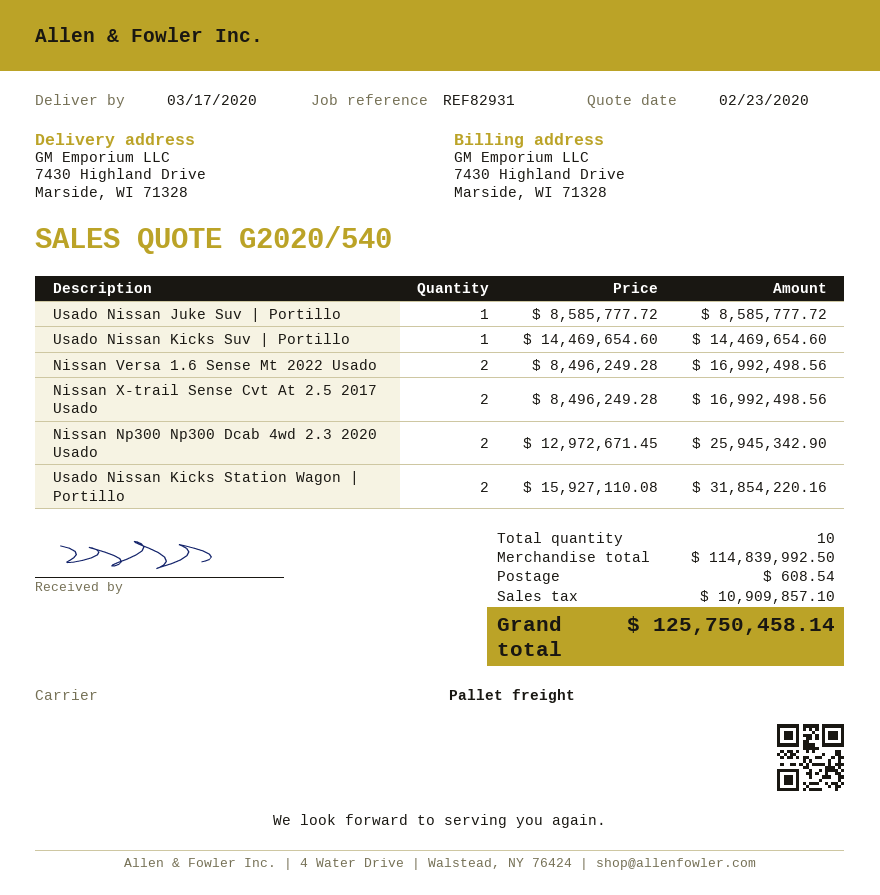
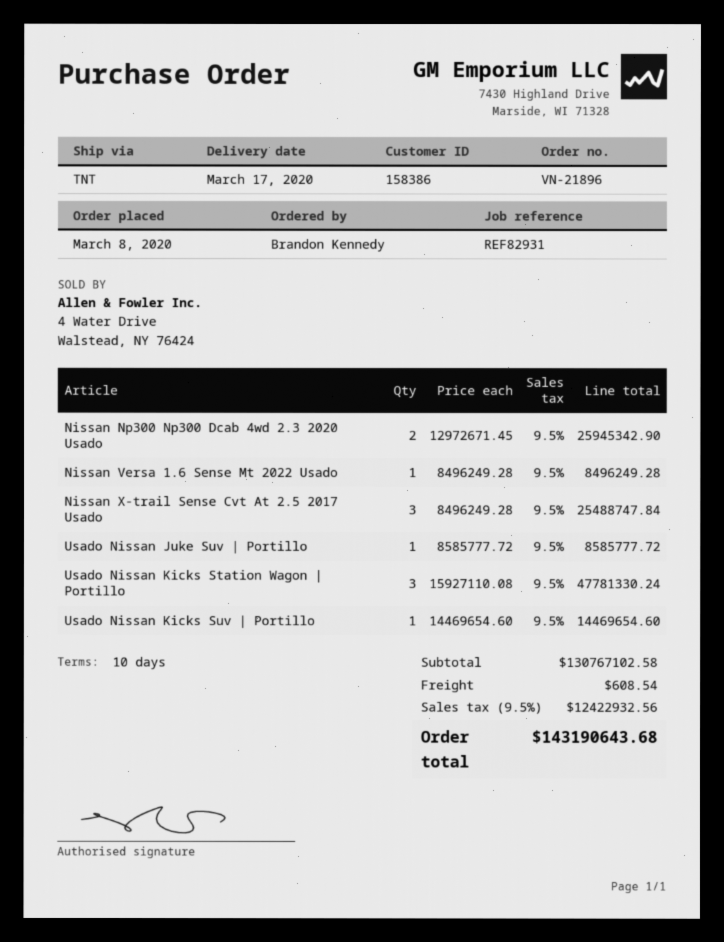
shipping method: pallet freight -> TNT
Nissan Versa 1.6 Sense Mt 2022 Usado: 2 x 8496249.28 = 16992498.56 -> 1 x 8496249.28 = 8496249.28
Nissan X-trail Sense Cvt At 2.5 2017 Usado: 2 x 8496249.28 = 16992498.56 -> 3 x 8496249.28 = 25488747.84
Usado Nissan Kicks Station Wagon | Portillo: 2 x 15927110.08 = 31854220.16 -> 3 x 15927110.08 = 47781330.24
subtotal: 114839992.50 -> 130767102.58
tax: 10909857.10 -> 12422932.56
total: 125750458.14 -> 143190643.68

